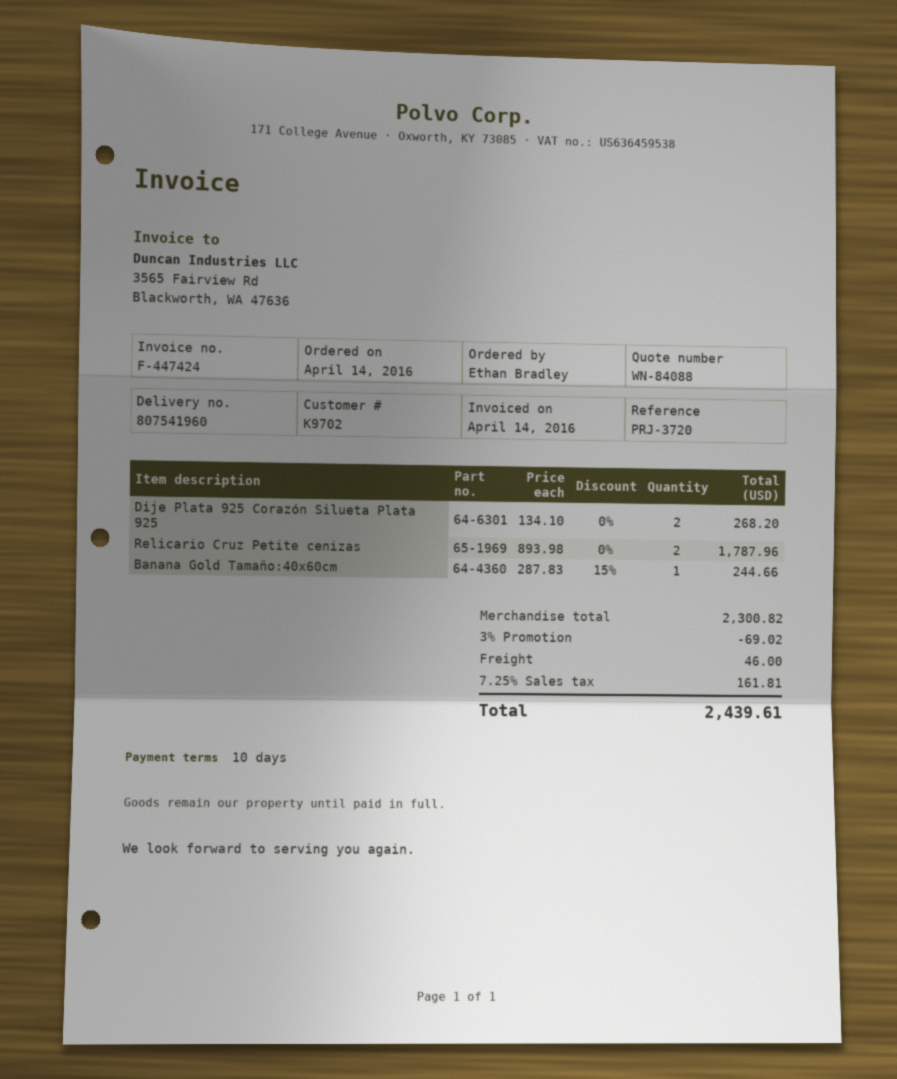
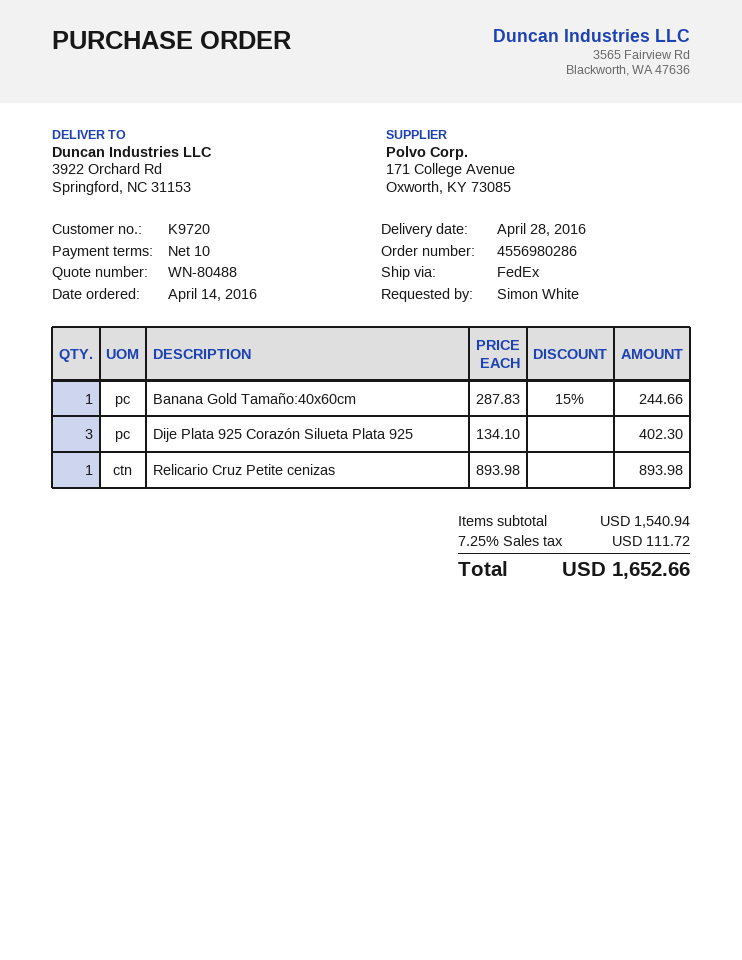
quote number: WN-84088 -> WN-80488
customer number: K9702 -> K9720
ordered by: Ethan Bradley -> Simon White
Dije Plata 925 Corazón Silueta Plata 925: 2 x 134.10 = 268.20 -> 3 x 134.10 = 402.30
Relicario Cruz Petite cenizas: 2 x 893.98 = 1787.96 -> 1 x 893.98 = 893.98
subtotal: 2300.82 -> 1540.94
discount: 3% = 69.02 -> none
shipping: 46.00 -> none
tax: 7.25% = 161.81 -> 7.25% = 111.72
total: 2439.61 -> 1652.66

